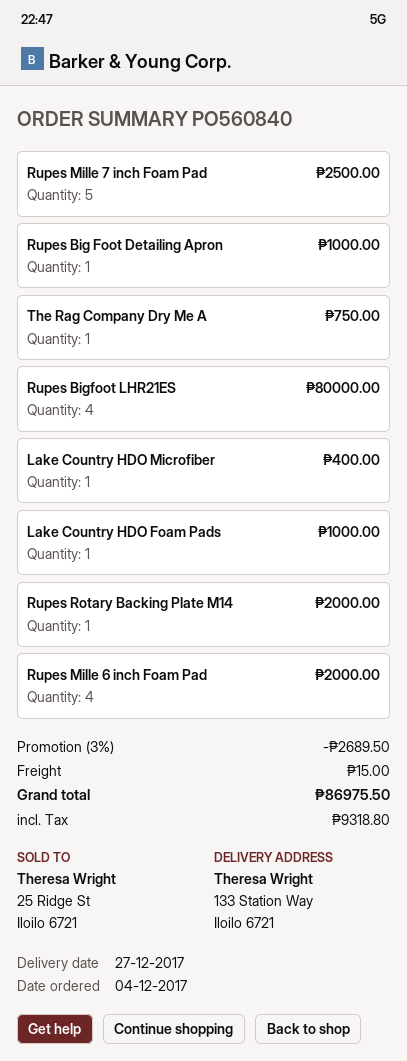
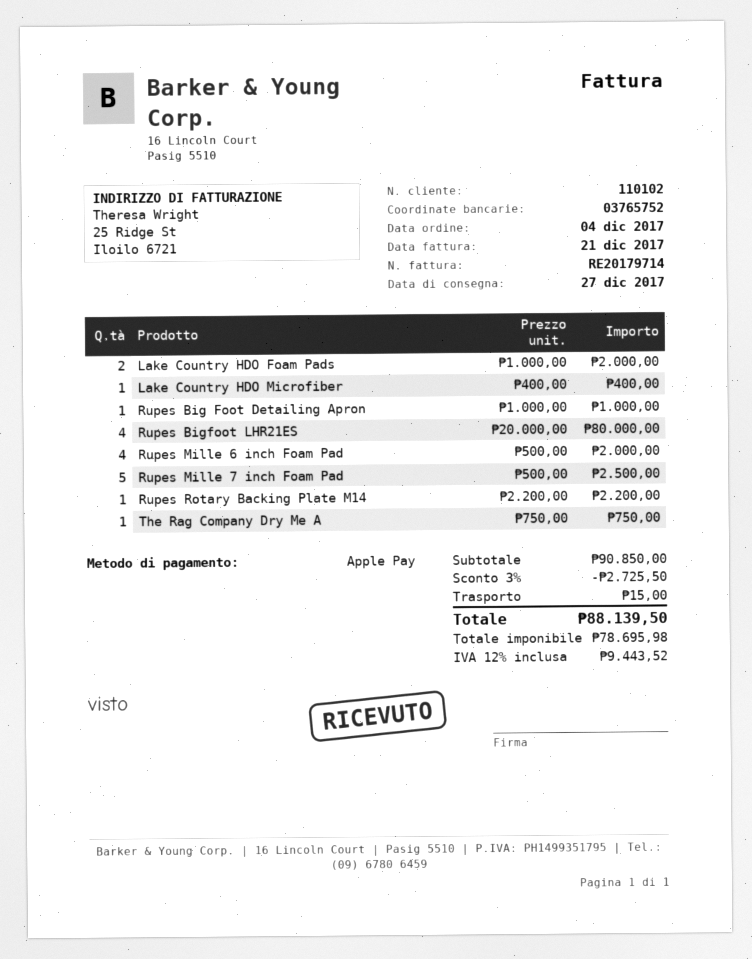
Lake Country HDO Foam Pads: 1 for 1000.00 -> 2 for 2000.00
Rupes Rotary Backing Plate M14: 1 for 2000.00 -> 1 for 2200.00
discount: 3% = 2689.50 -> 3% = 2725.50
tax: 9318.80 -> 9443.52
total: 86975.50 -> 88139.50

